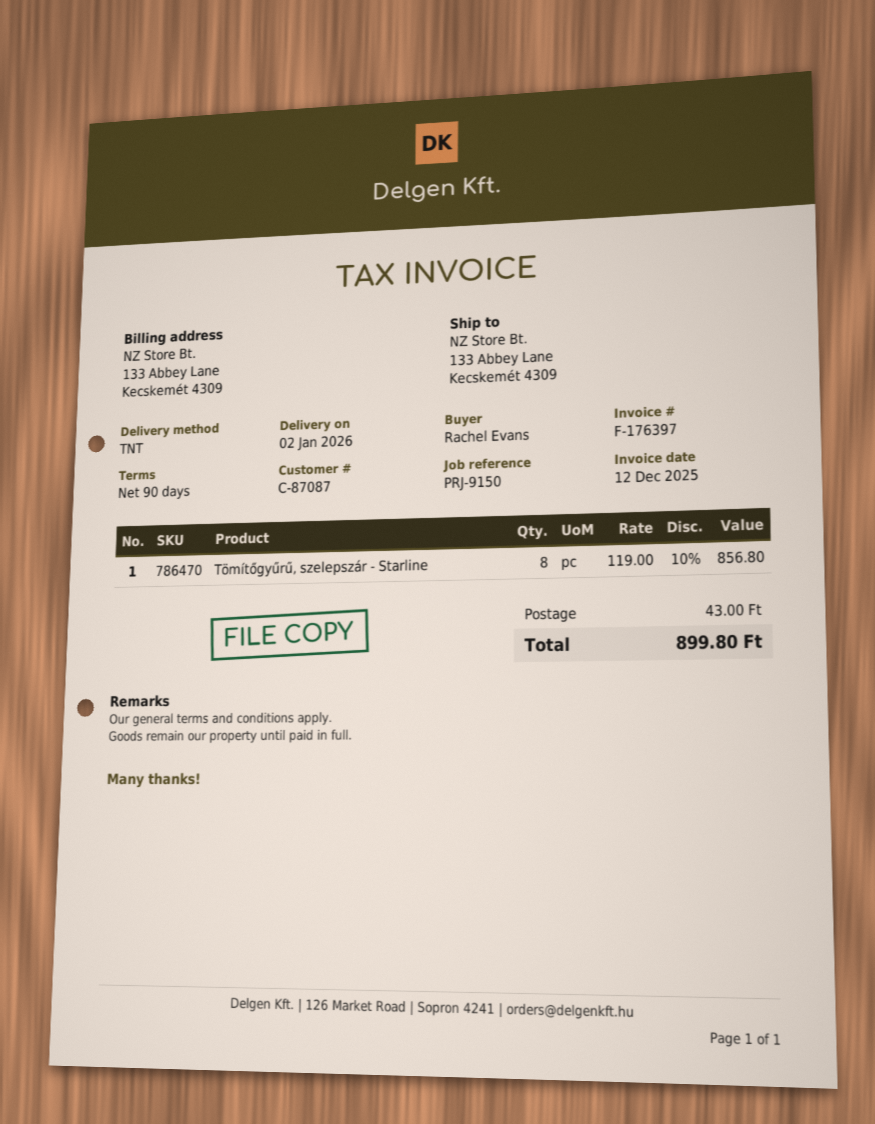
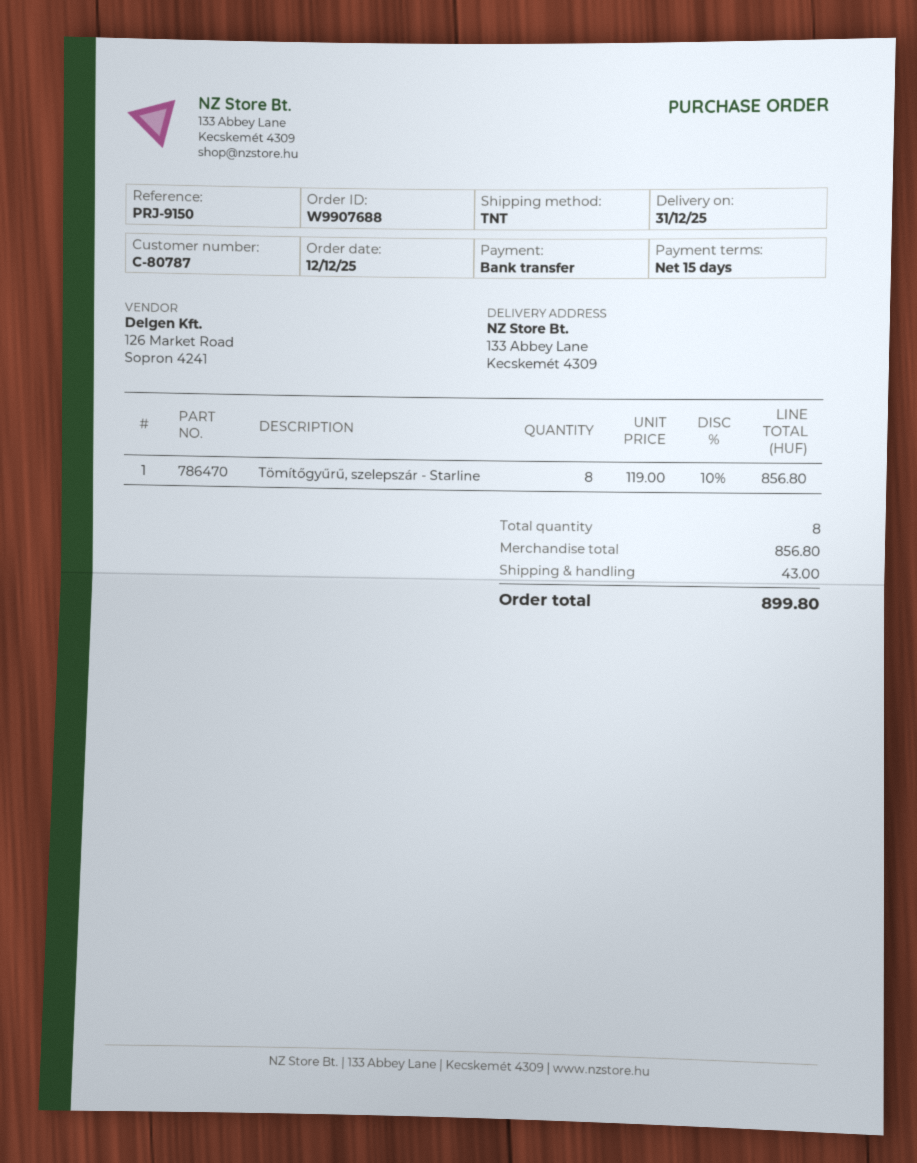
delivery date: 2026-01-02 -> 2025-12-31
payment terms: 90 days -> 15 days
customer number: C-87087 -> C-80787

